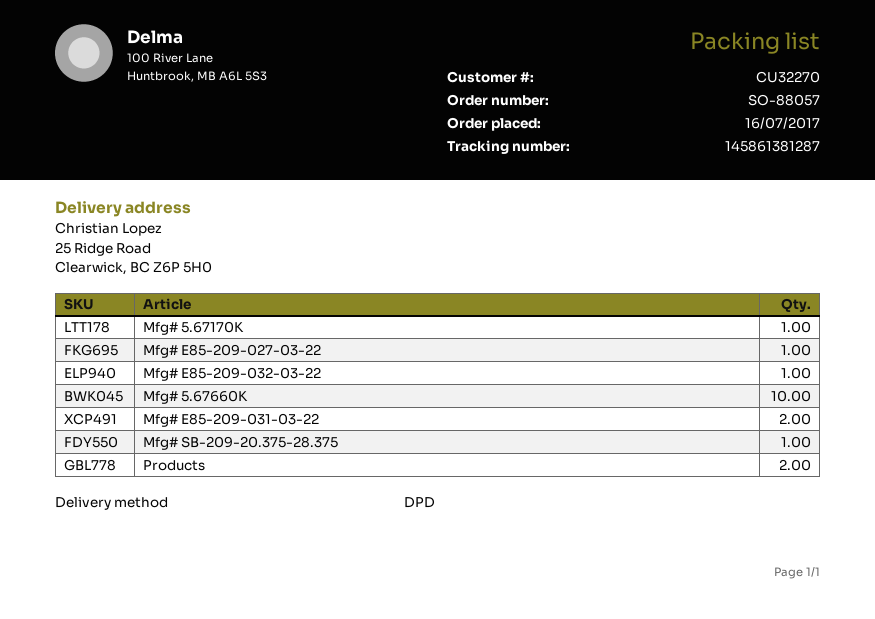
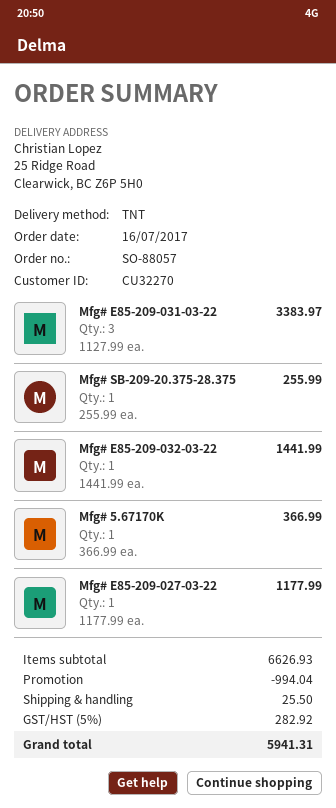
shipping method: DPD -> TNT
Mfg# 5.67660K: 10 -> none
Mfg# E85-209-031-03-22: 2 -> 3
Products: 2 -> none

